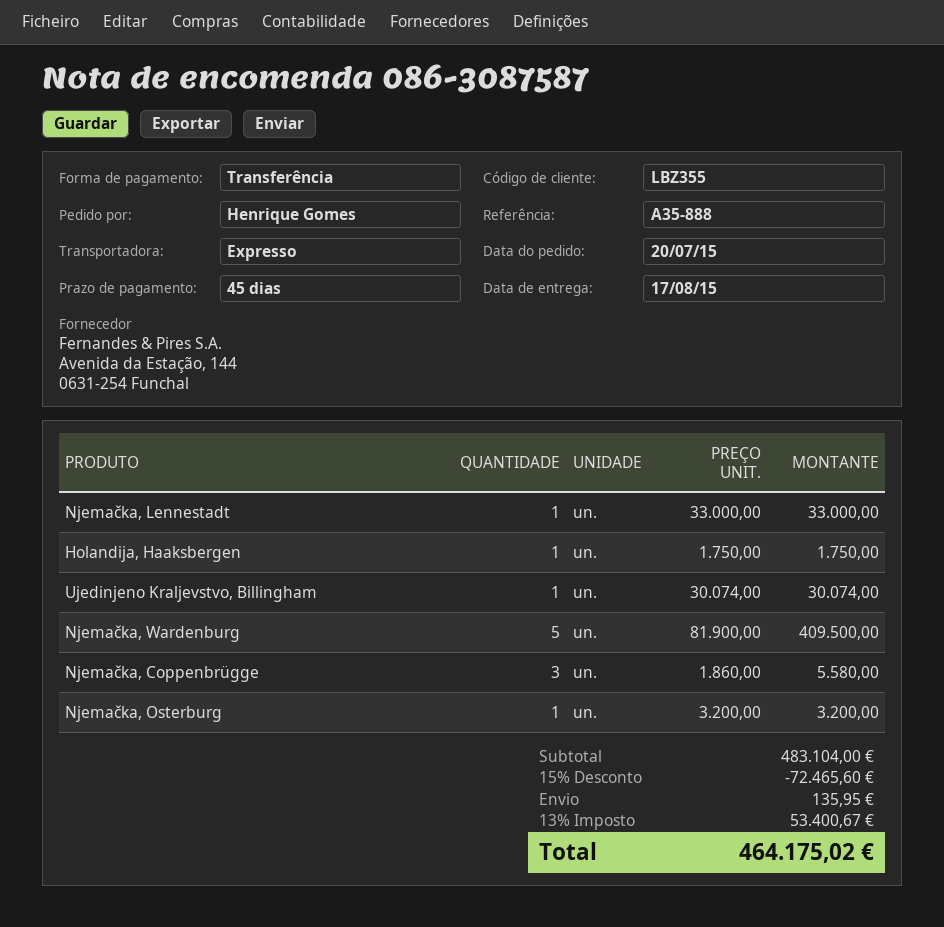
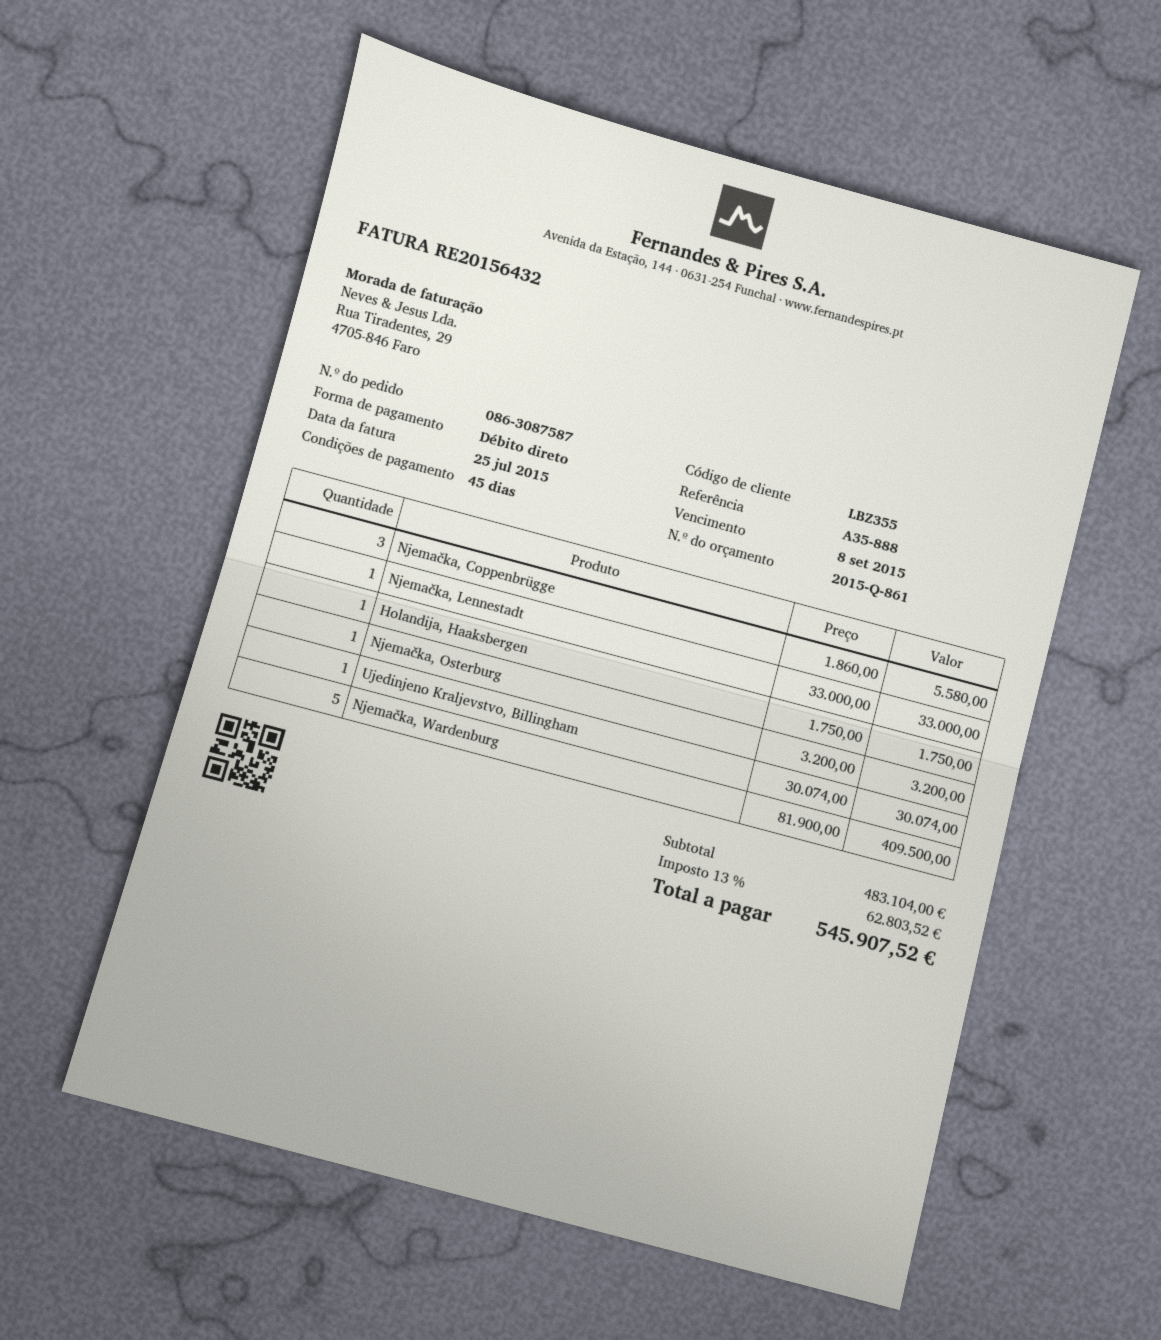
payment method: bank transfer -> direct debit
discount: 15% = 72465.60 -> none
shipping: 135.95 -> none
tax: 13% = 53400.67 -> 13% = 62803.52
total: 464175.02 -> 545907.52

